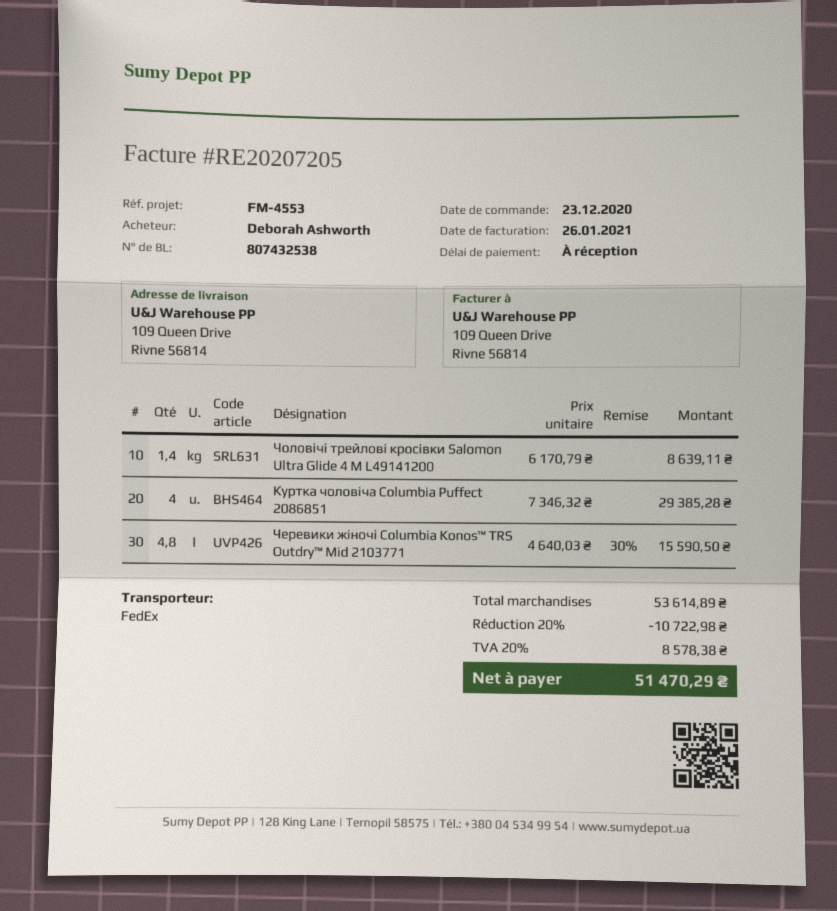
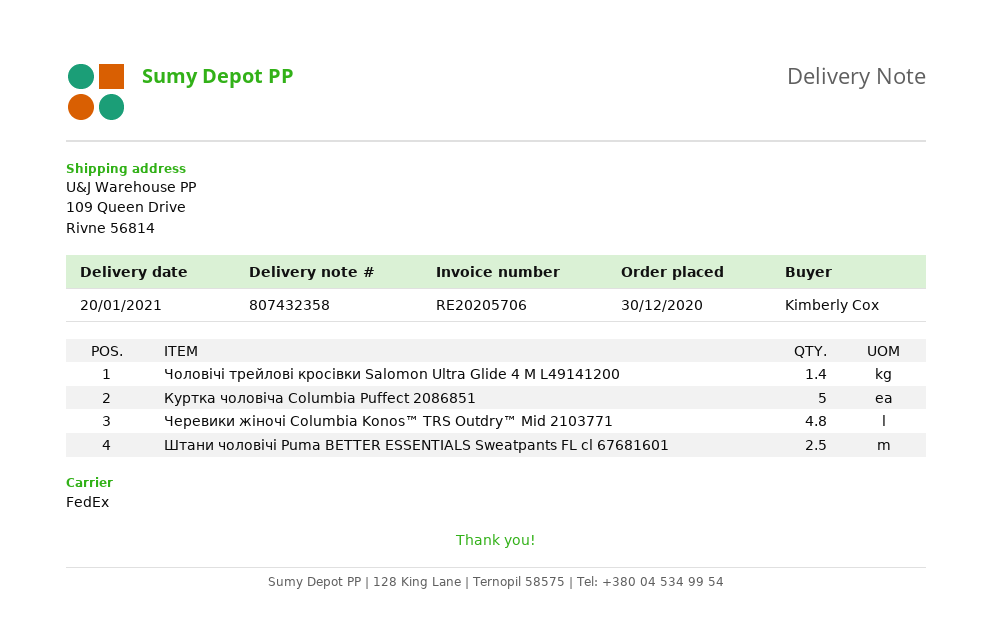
order date: 2020-12-23 -> 2020-12-30
delivery note number: 807432538 -> 807432358
invoice number: RE20207205 -> RE20205706
ordered by: Deborah Ashworth -> Kimberly Cox
Куртка чоловіча Columbia Puffect 2086851: 4 -> 5
Штани чоловічі Puma BETTER ESSENTIALS Sweatpants FL cl 67681601: none -> 2.5

